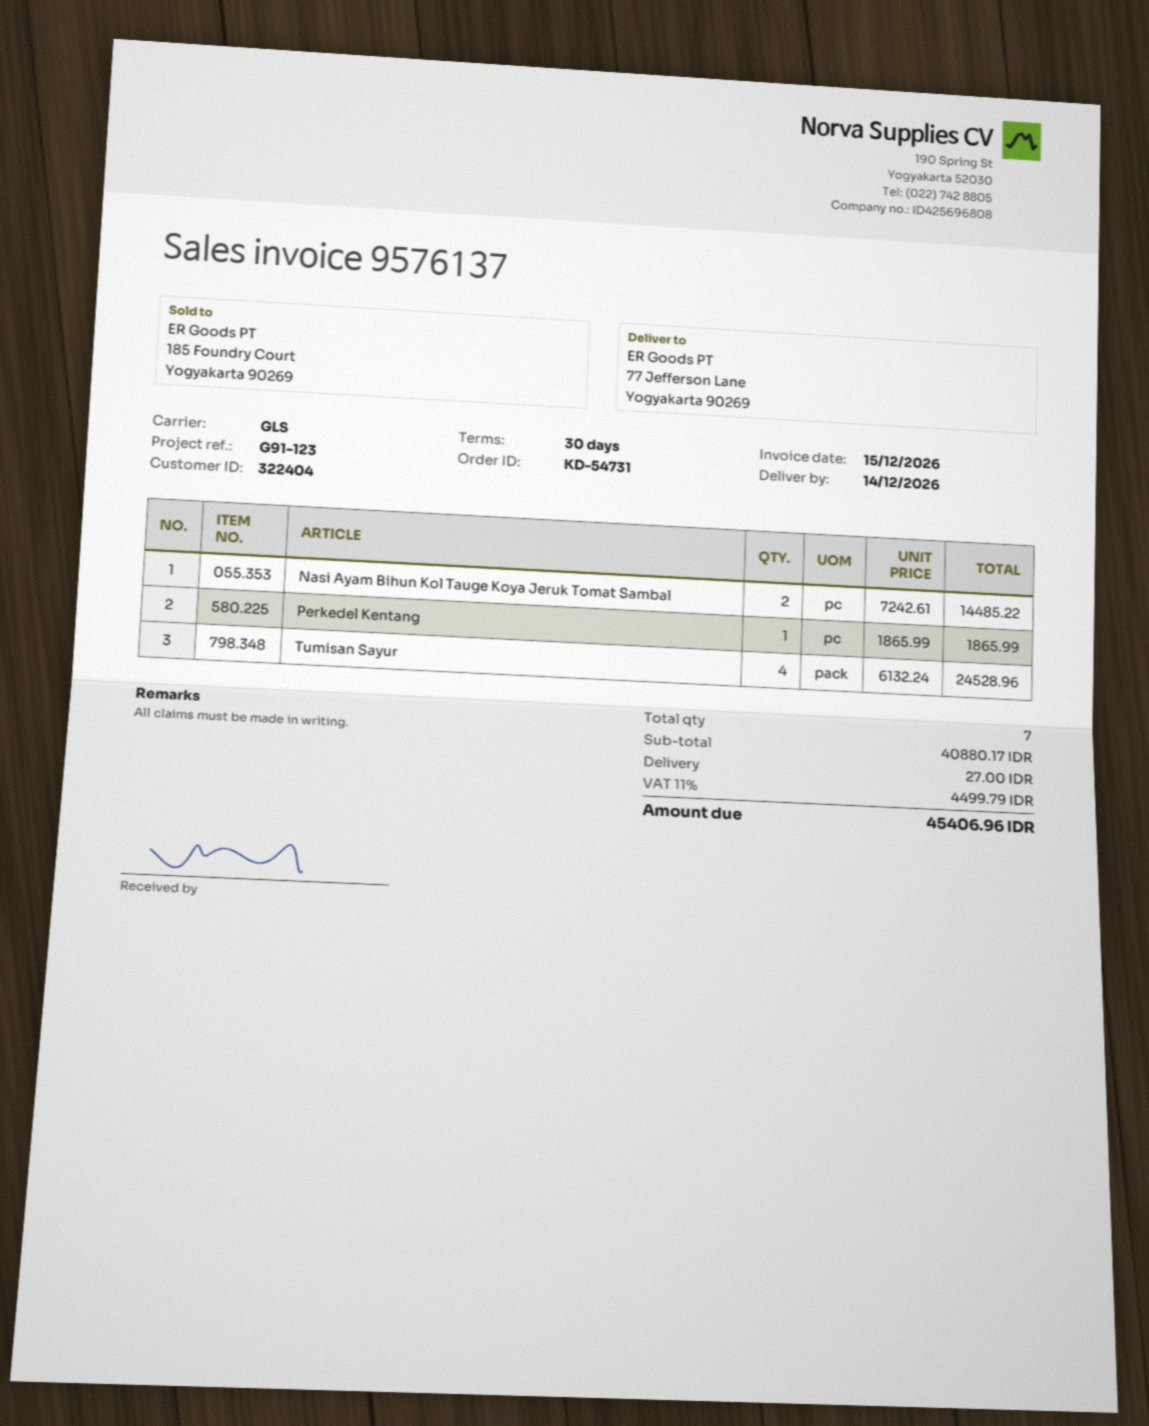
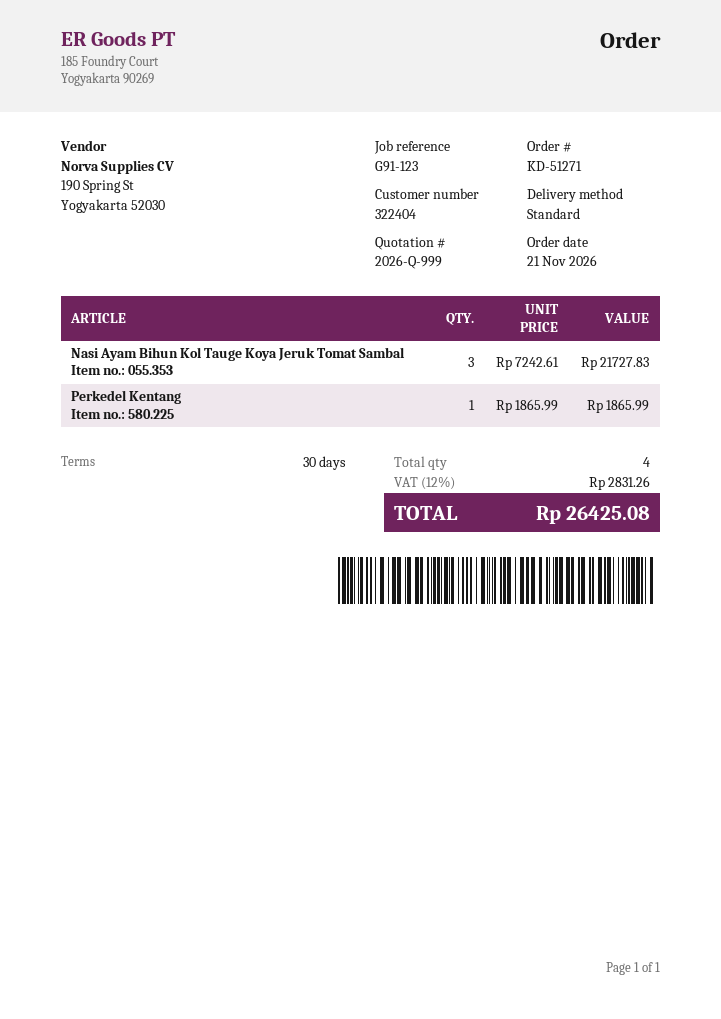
order number: KD-54731 -> KD-51271
shipping method: GLS -> standard
Nasi Ayam Bihun Kol Tauge Koya Jeruk Tomat Sambal: 2 x 7242.61 = 14485.22 -> 3 x 7242.61 = 21727.83
Tumisan Sayur: 4 x 6132.24 = 24528.96 -> none
total quantity: 7 -> 4
shipping: 27.00 -> none
tax: 11% = 4499.79 -> 12% = 2831.26
total: 45406.96 -> 26425.08

